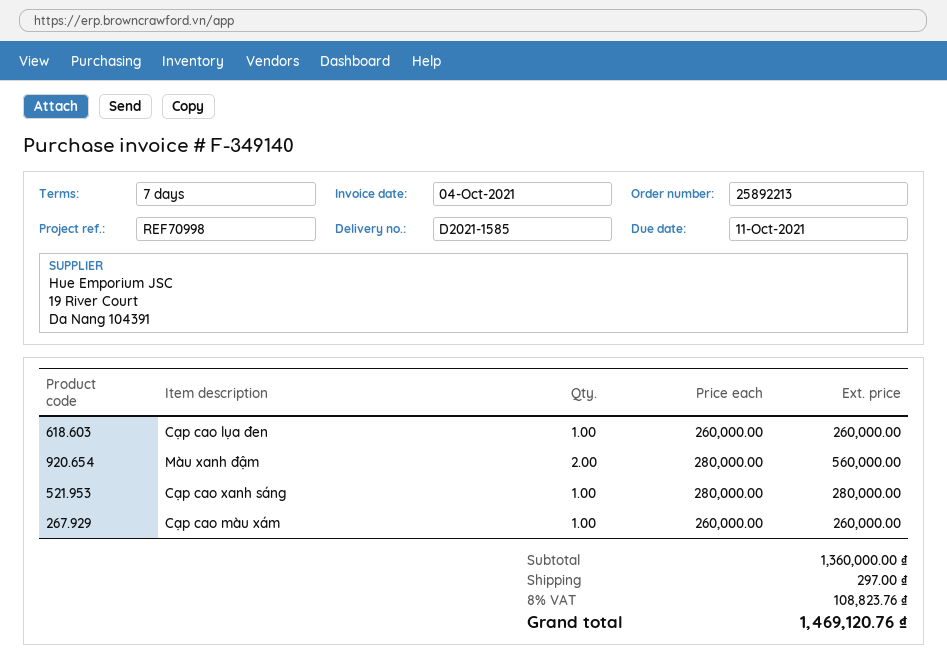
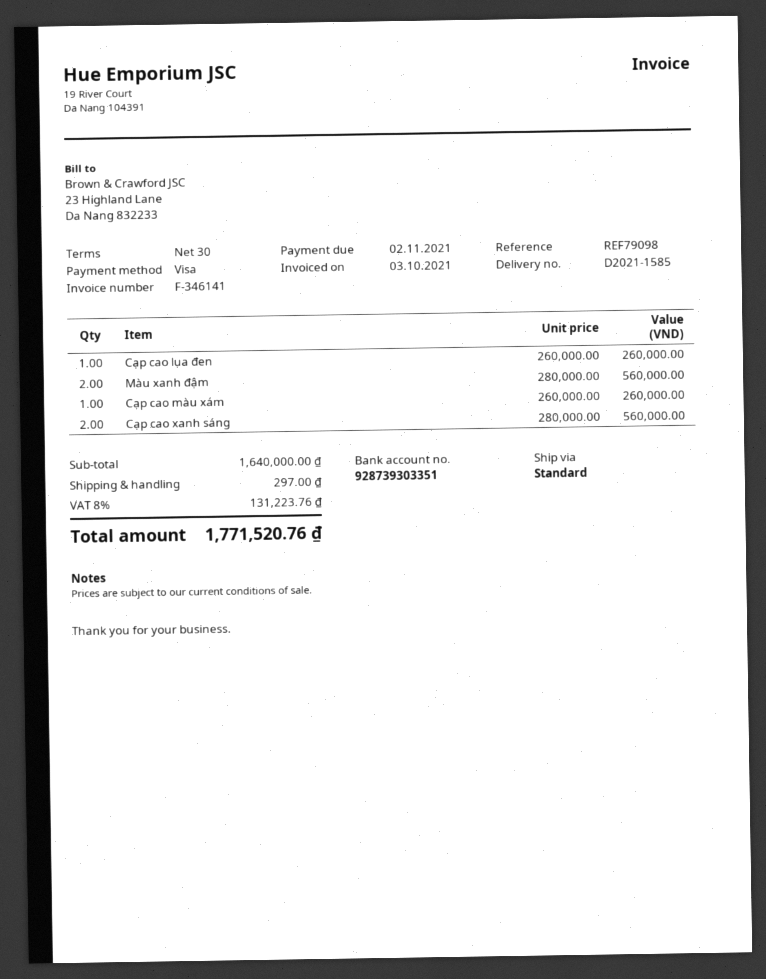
invoice number: F-349140 -> F-346141
invoice date: 2021-10-04 -> 2021-10-03
payment terms: 7 days -> 30 days
due date: 2021-10-11 -> 2021-11-02
reference: REF70998 -> REF79098
Cạp cao xanh sáng: 1 x 280000.00 = 280000.00 -> 2 x 280000.00 = 560000.00
subtotal: 1360000.00 -> 1640000.00
tax: 8% = 108823.76 -> 8% = 131223.76
total: 1469120.76 -> 1771520.76

